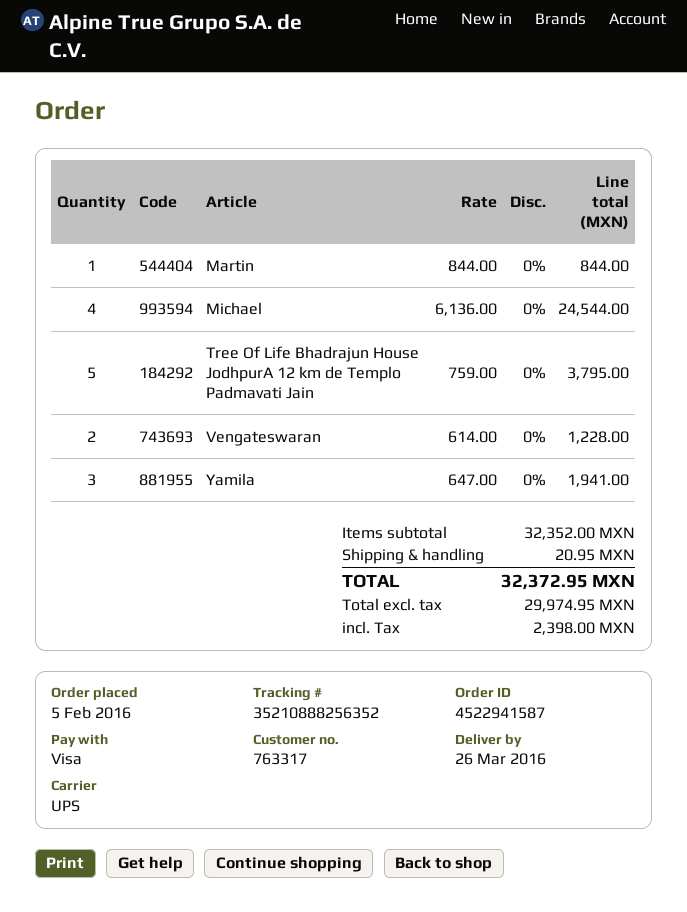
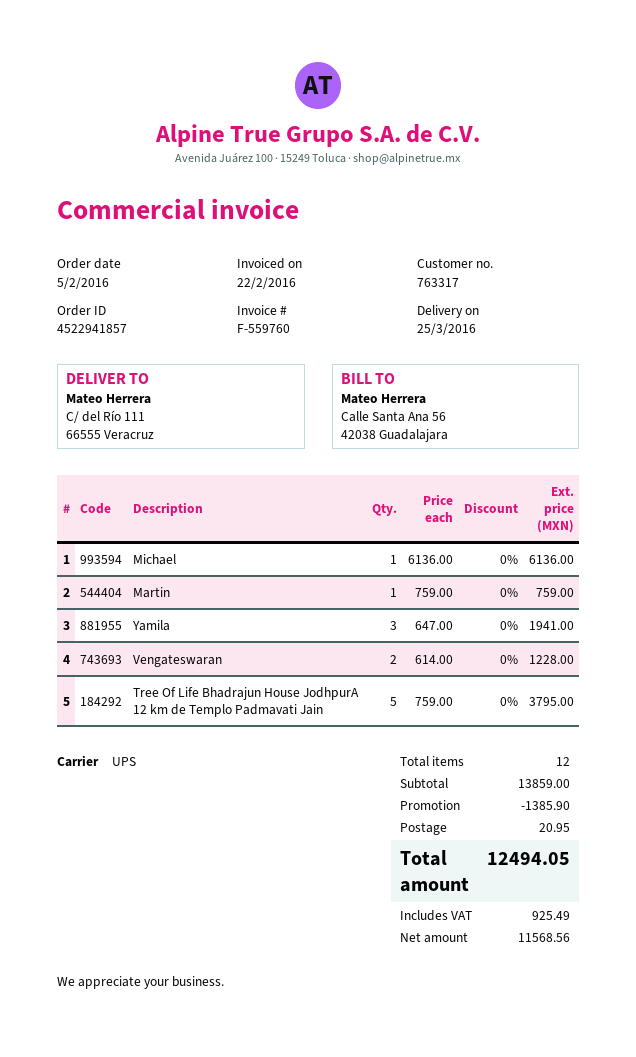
order number: 4522941587 -> 4522941857
delivery date: 2016-03-26 -> 2016-03-25
Martin: 1 x 844.00 = 844.00 -> 1 x 759.00 = 759.00
Michael: 4 x 6136.00 = 24544.00 -> 1 x 6136.00 = 6136.00
subtotal: 32352.00 -> 13859.00
discount: none -> 1385.90
net: 29974.95 -> 11568.56
tax: 2398.00 -> 925.49
total: 32372.95 -> 12494.05

